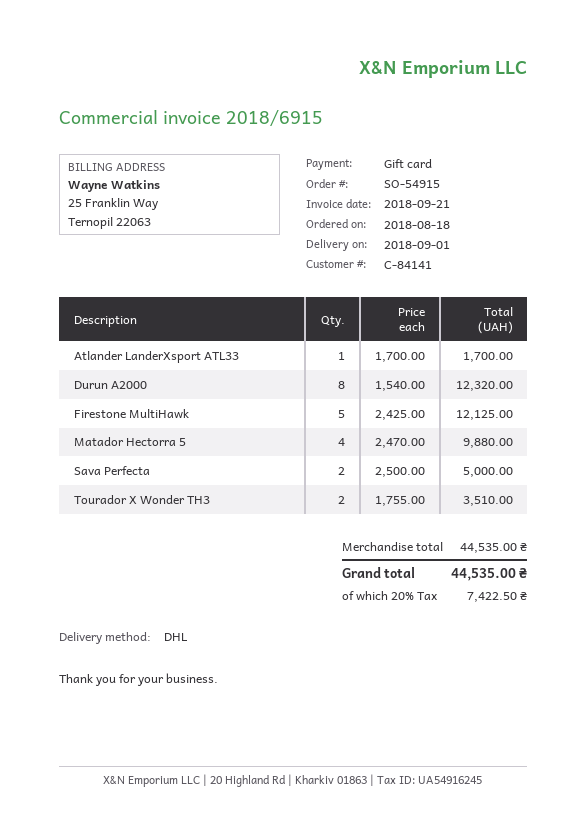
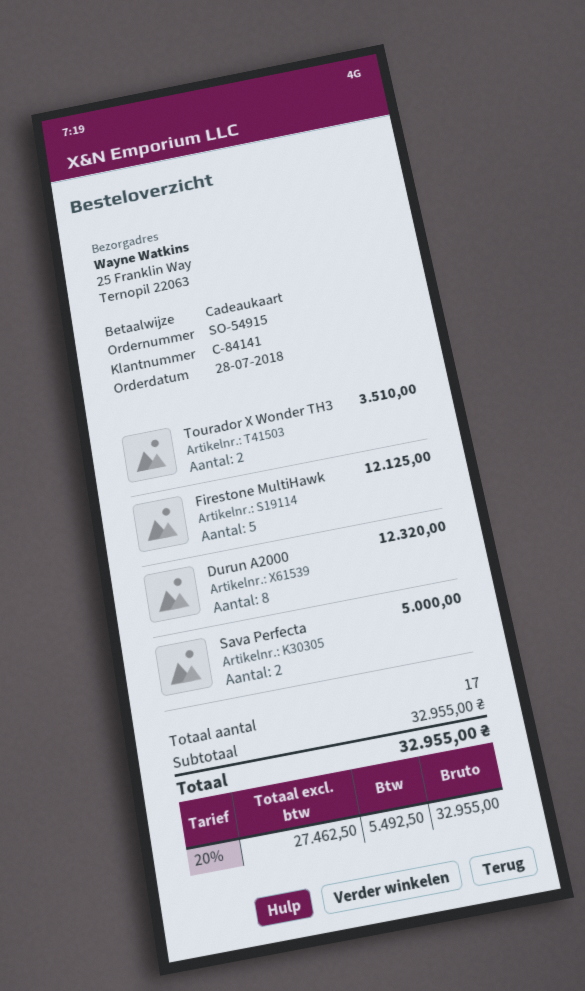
order date: 2018-08-18 -> 2018-07-28
Atlander LanderXsport ATL33: 1 for 1700.00 -> none
Matador Hectorra 5: 4 for 9880.00 -> none
subtotal: 44535.00 -> 32955.00
tax: 20% = 7422.50 -> 20% = 5492.50
total: 44535.00 -> 32955.00

